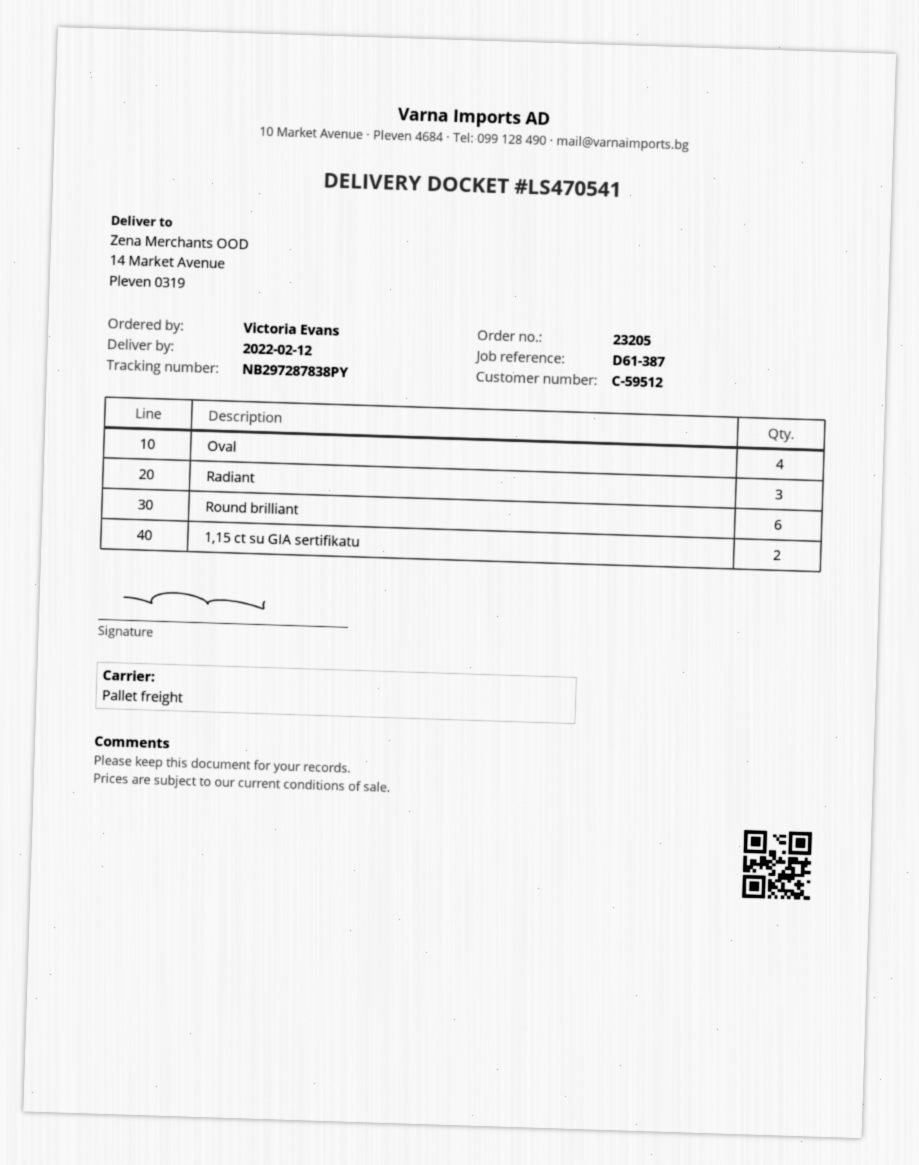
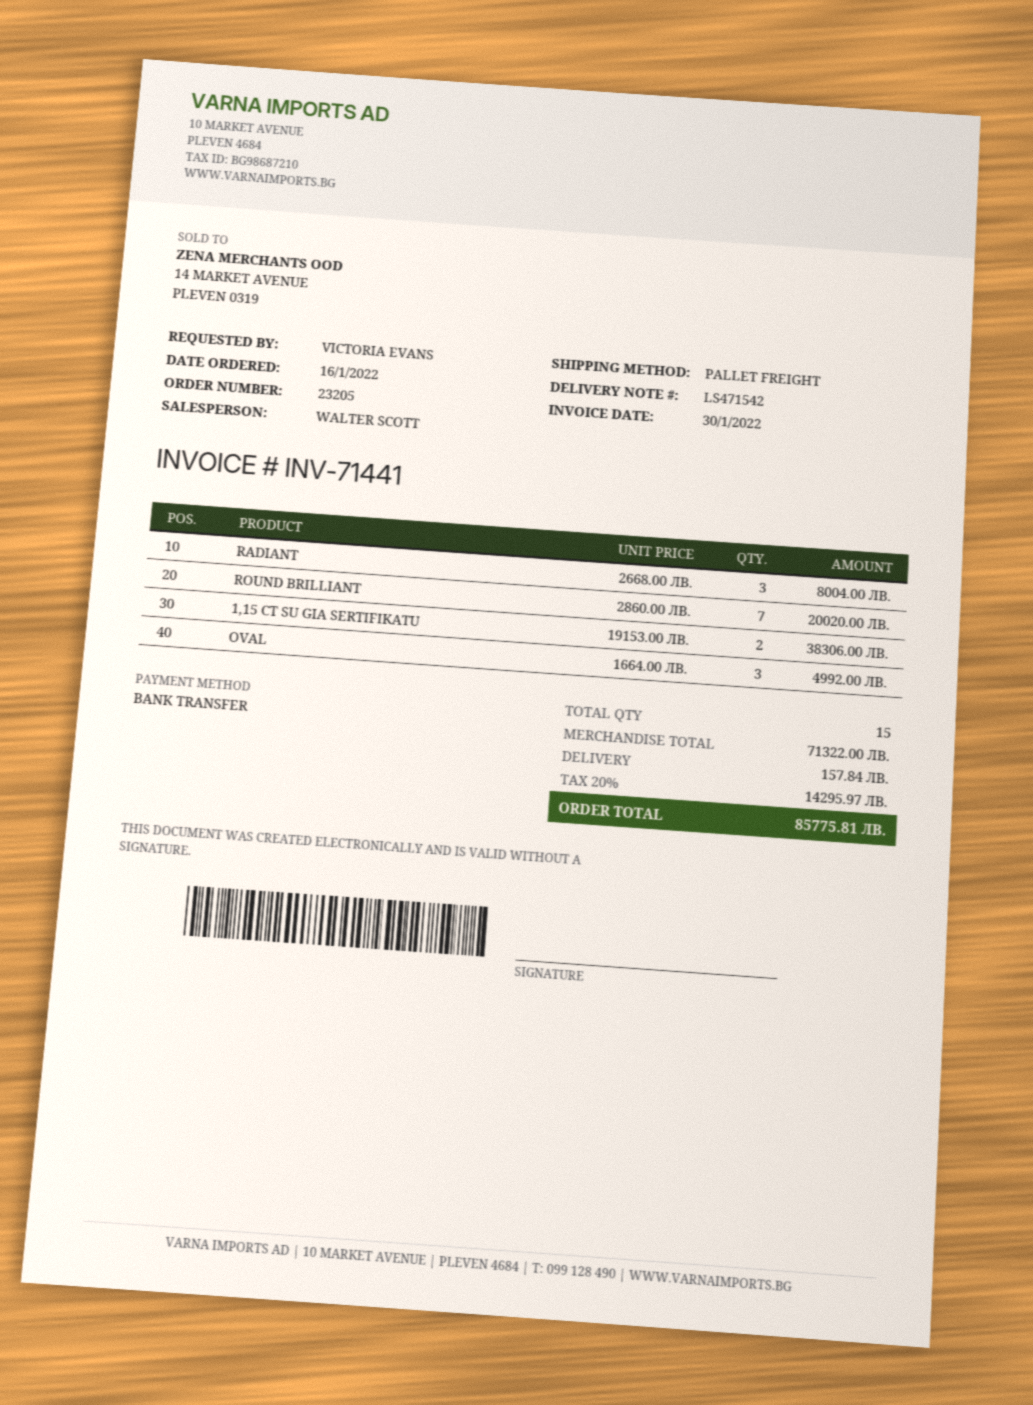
delivery note number: LS470541 -> LS471542
Oval: 4 -> 3
Round brilliant: 6 -> 7

